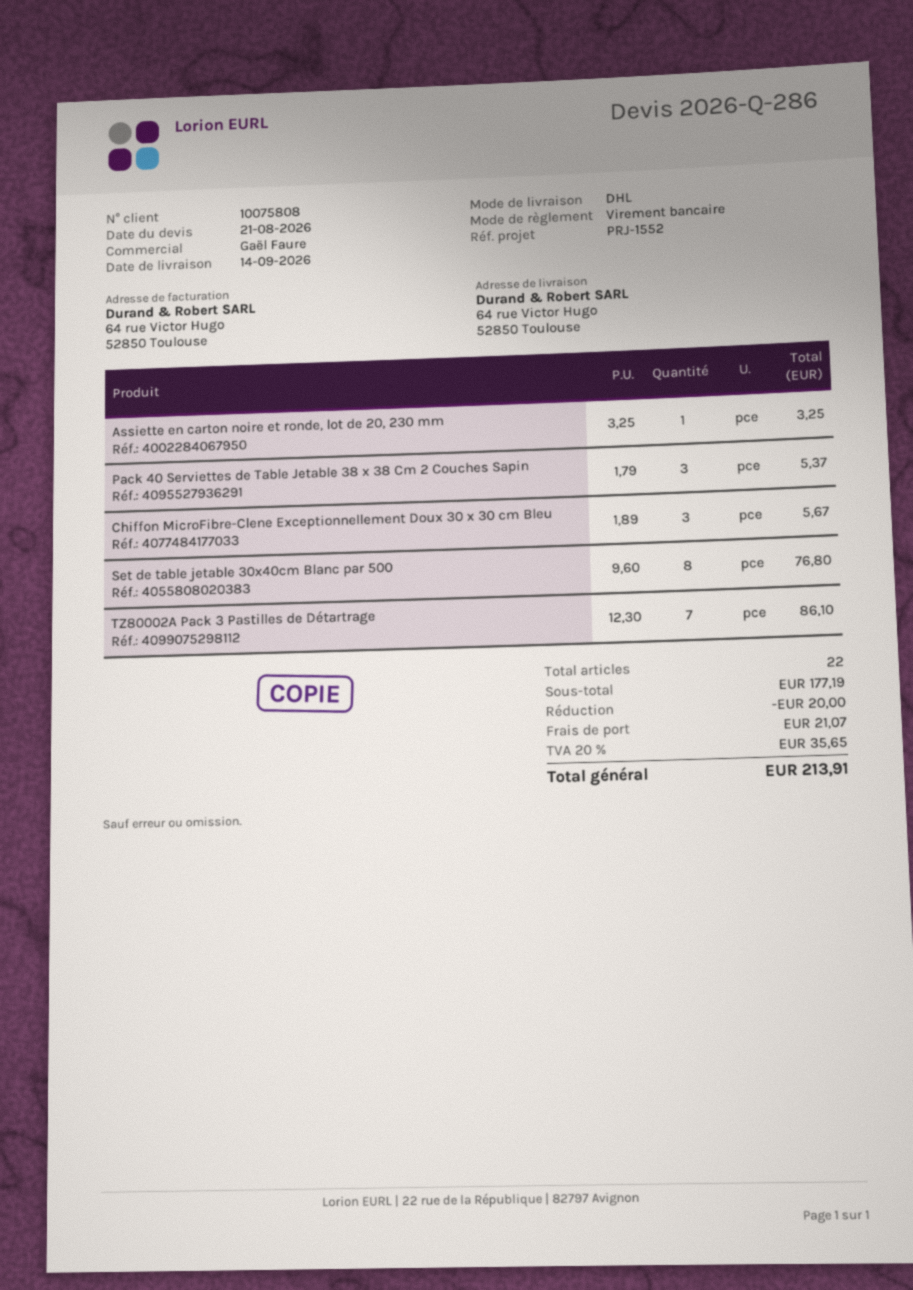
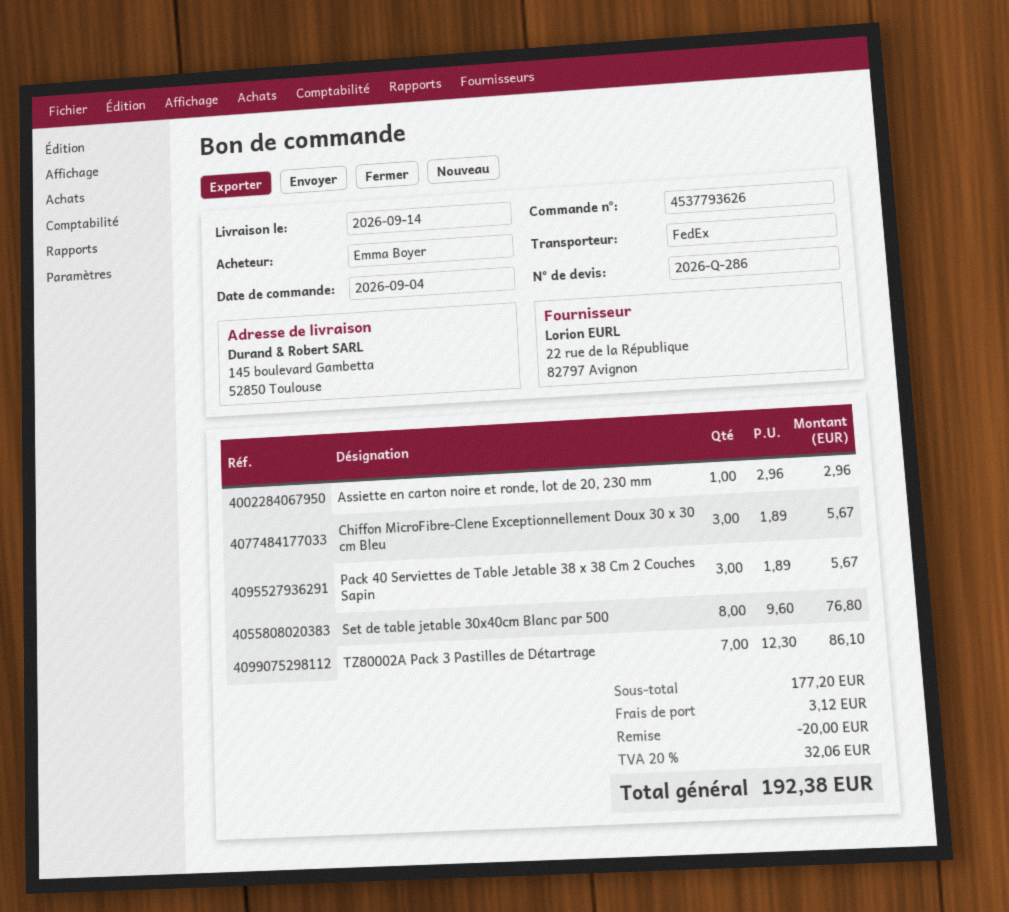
shipping method: DHL -> FedEx
ship to: 64 rue Victor Hugo, 52850 Toulouse -> 145 boulevard Gambetta, 52850 Toulouse
Assiette en carton noire et ronde, lot de 20, 230 mm: 1 x 3.25 = 3.25 -> 1 x 2.96 = 2.96
Pack 40 Serviettes de Table Jetable 38 x 38 Cm 2 Couches Sapin: 3 x 1.79 = 5.37 -> 3 x 1.89 = 5.67
subtotal: 177.19 -> 177.20
shipping: 21.07 -> 3.12
tax: 20% = 35.65 -> 20% = 32.06
total: 213.91 -> 192.38

